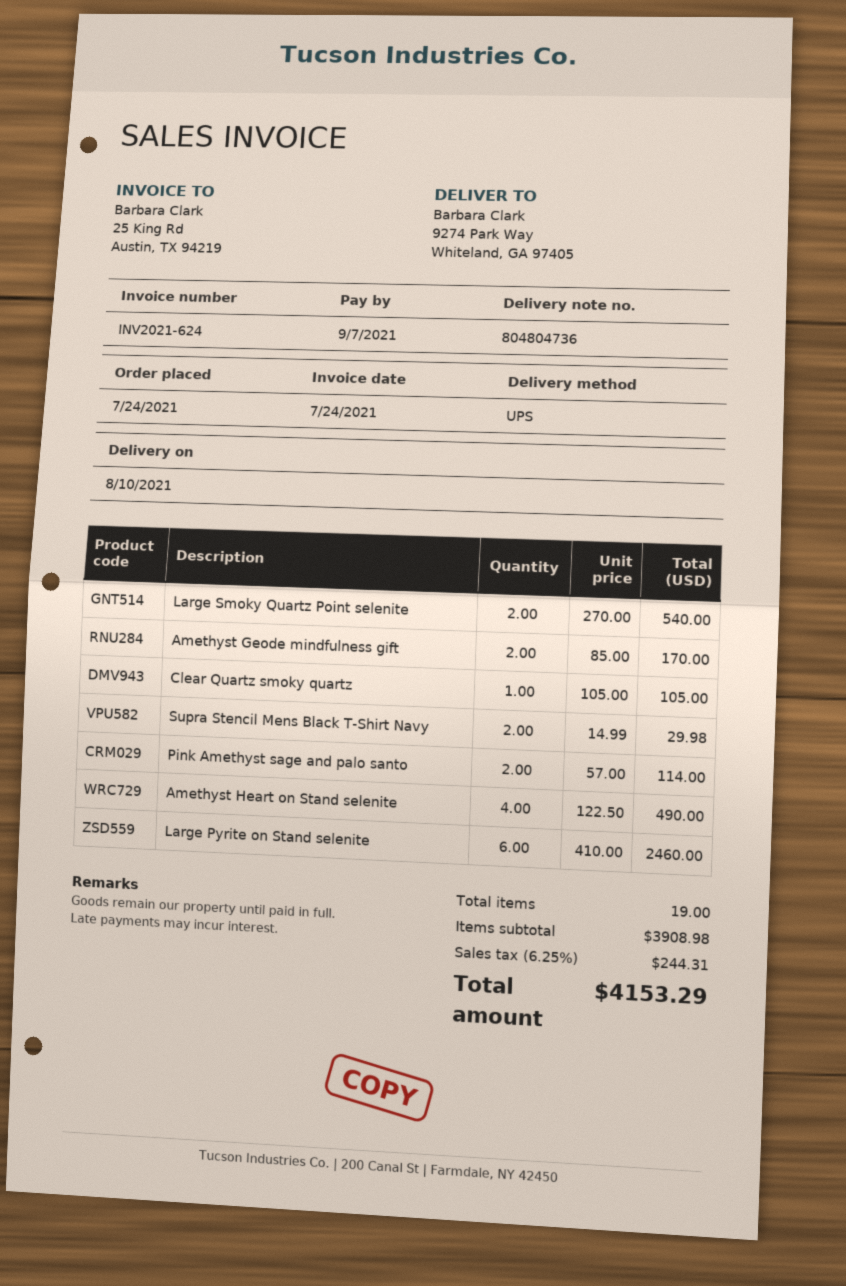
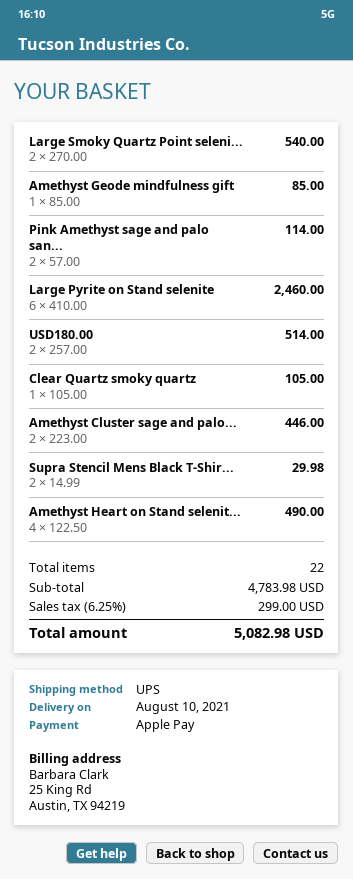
Amethyst Geode mindfulness gift: 2 x 85.00 = 170.00 -> 1 x 85.00 = 85.00
USD180.00: none -> 2 x 257.00 = 514.00
Amethyst Cluster sage and palo...: none -> 2 x 223.00 = 446.00
total quantity: 19 -> 22
subtotal: 3908.98 -> 4783.98
tax: 6.25% = 244.31 -> 6.25% = 299.00
total: 4153.29 -> 5082.98

